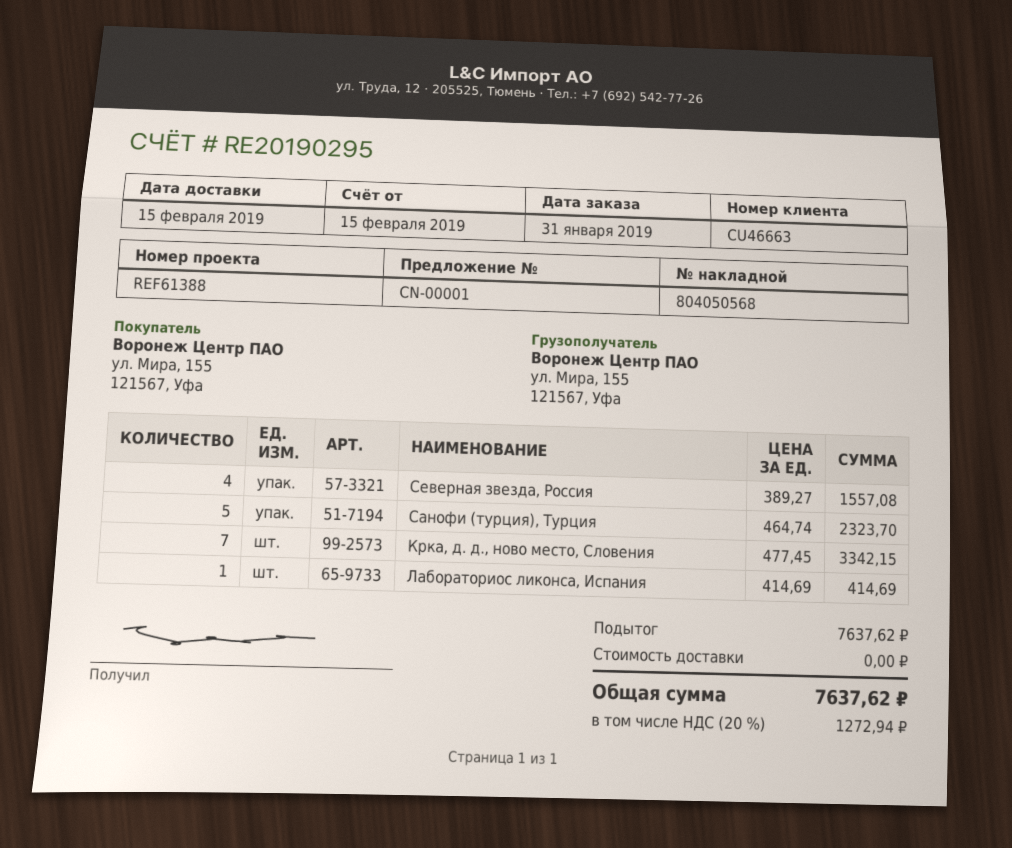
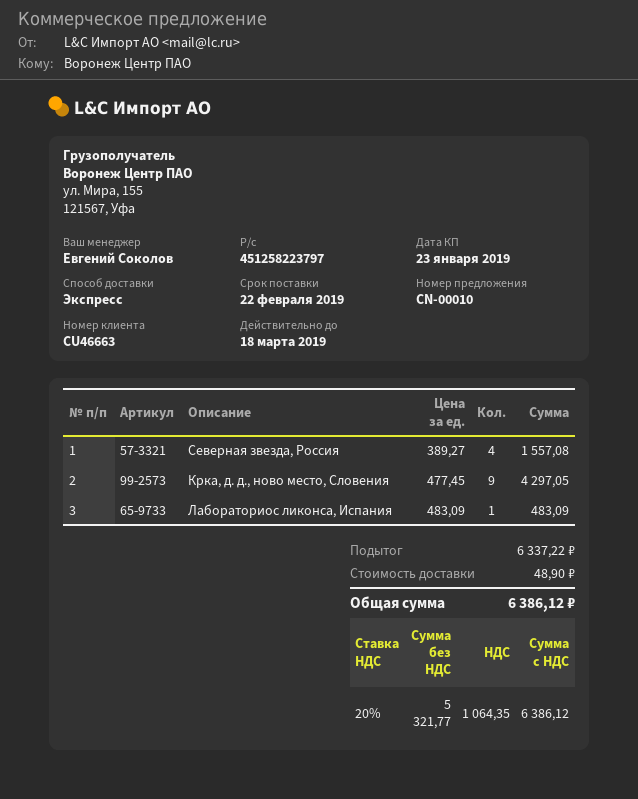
quote number: CN-00001 -> CN-00010
delivery date: 2019-02-15 -> 2019-02-22
Санофи (турция), Турция: 5 x 464.74 = 2323.70 -> none
Крка, д. д., ново место, Словения: 7 x 477.45 = 3342.15 -> 9 x 477.45 = 4297.05
Лабораториос ликонса, Испания: 1 x 414.69 = 414.69 -> 1 x 483.09 = 483.09
subtotal: 7637.62 -> 6337.22
shipping: 0.00 -> 48.90
tax: 20% = 1272.94 -> 20% = 1064.35
total: 7637.62 -> 6386.12

